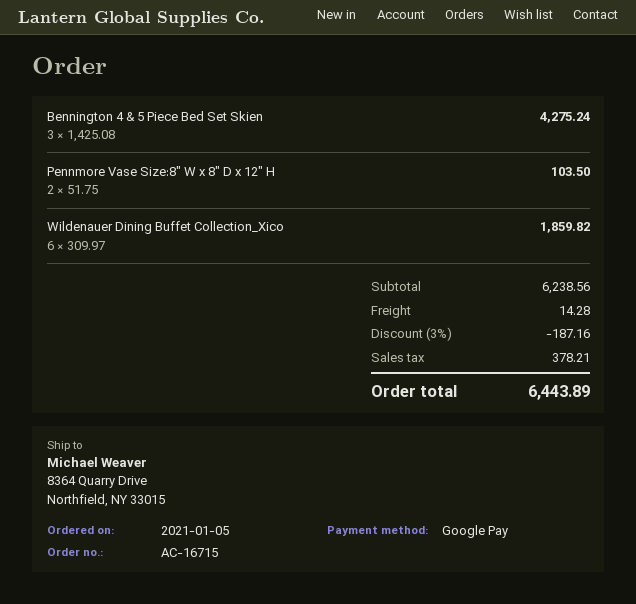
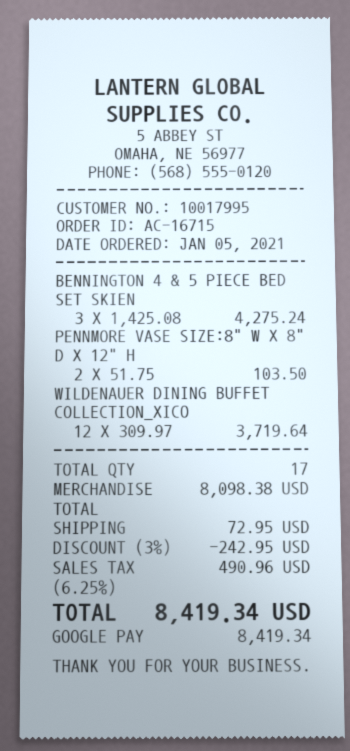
Wildenauer Dining Buffet Collection_Xico: 6 x 309.97 = 1859.82 -> 12 x 309.97 = 3719.64
subtotal: 6238.56 -> 8098.38
discount: 3% = 187.16 -> 3% = 242.95
shipping: 14.28 -> 72.95
tax: 378.21 -> 490.96
total: 6443.89 -> 8419.34

